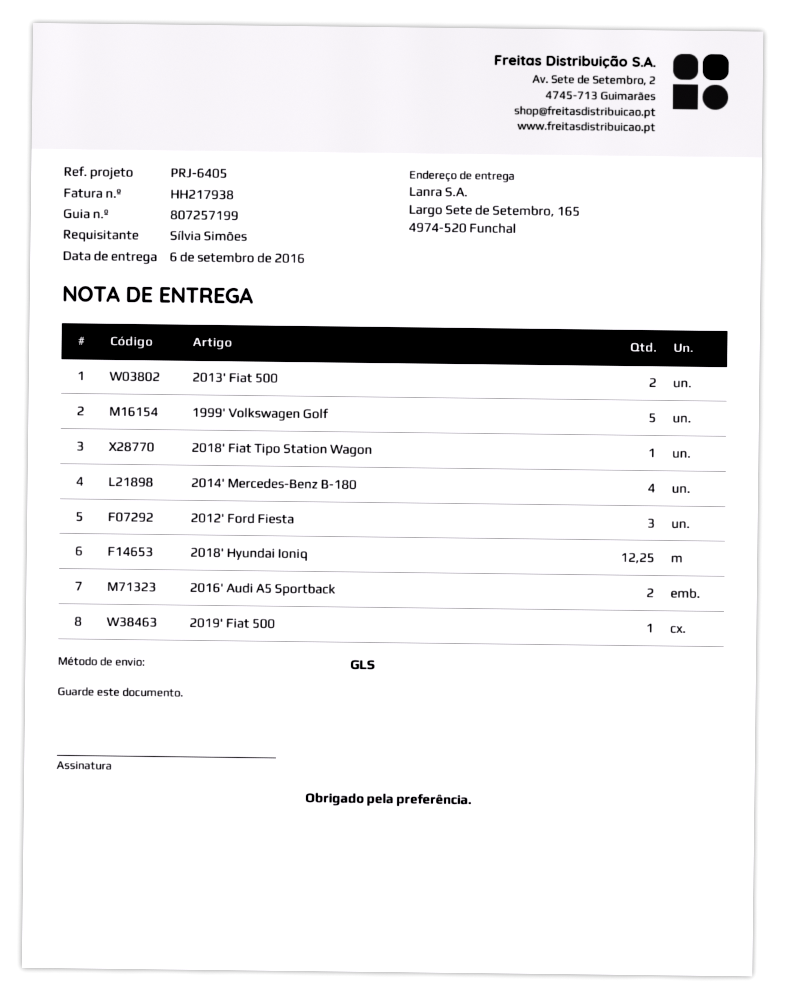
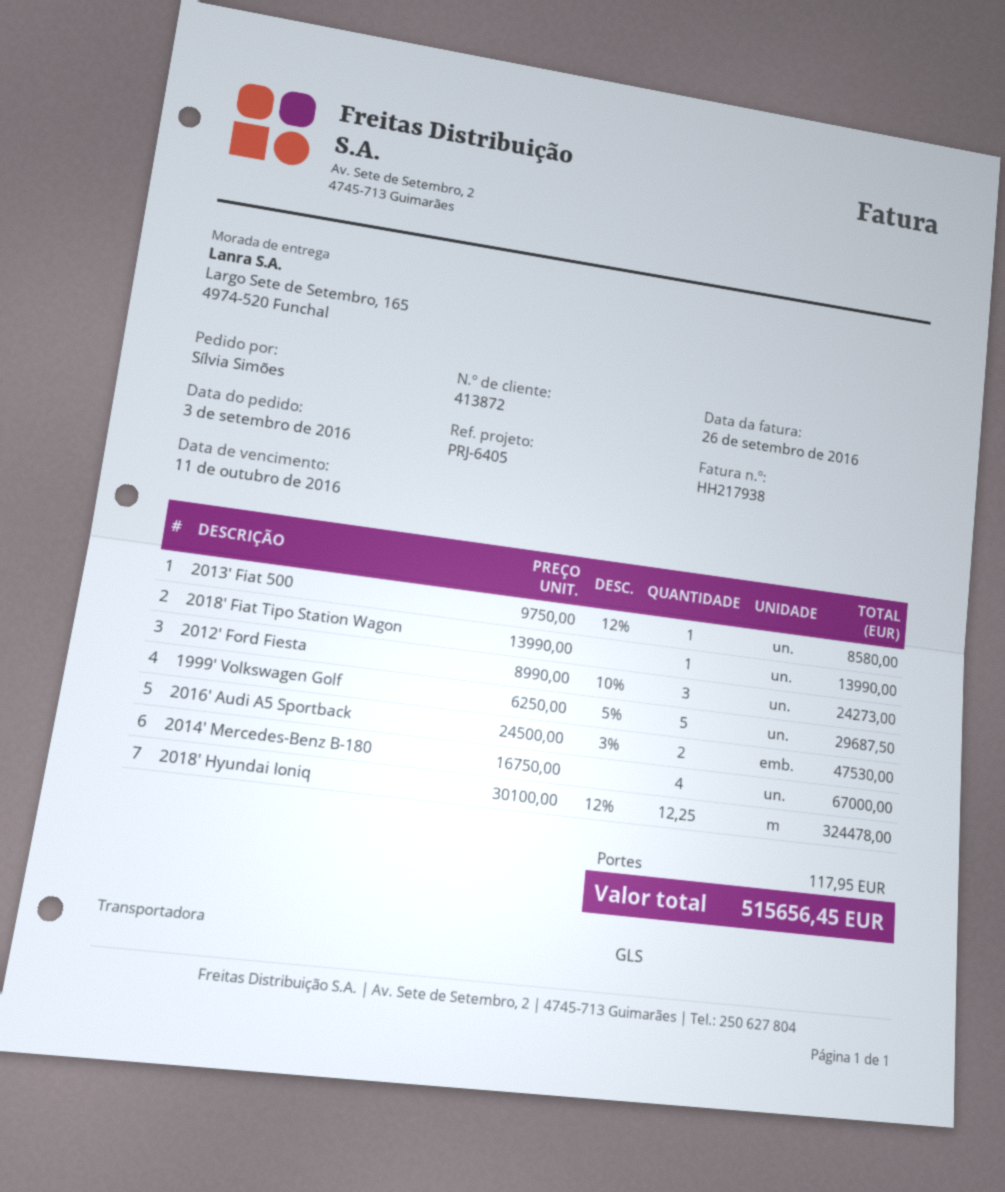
2013' Fiat 500: 2 -> 1
2019' Fiat 500: 1 -> none

